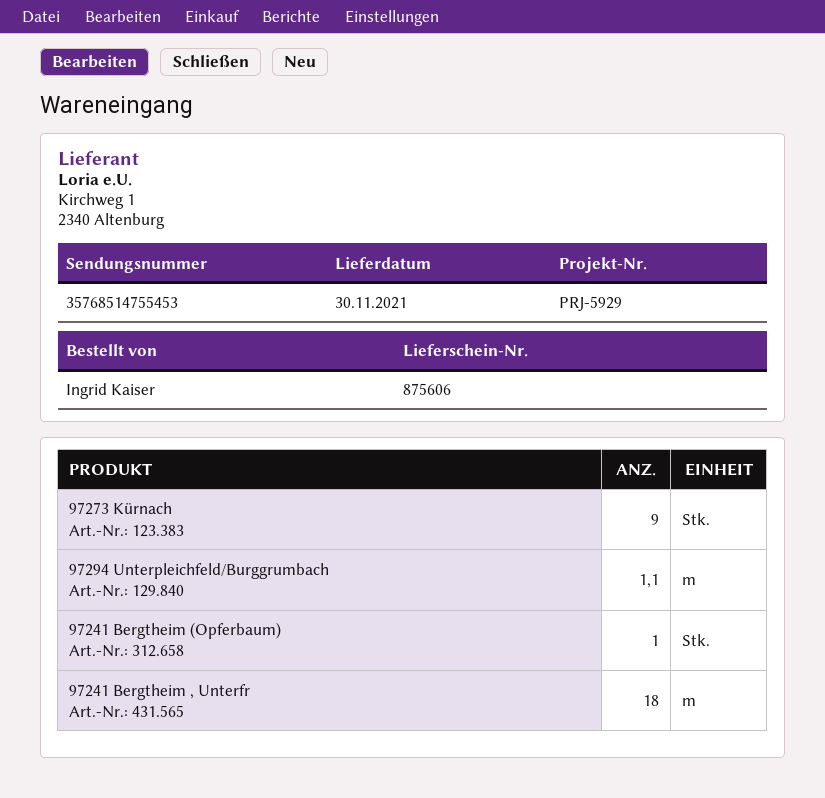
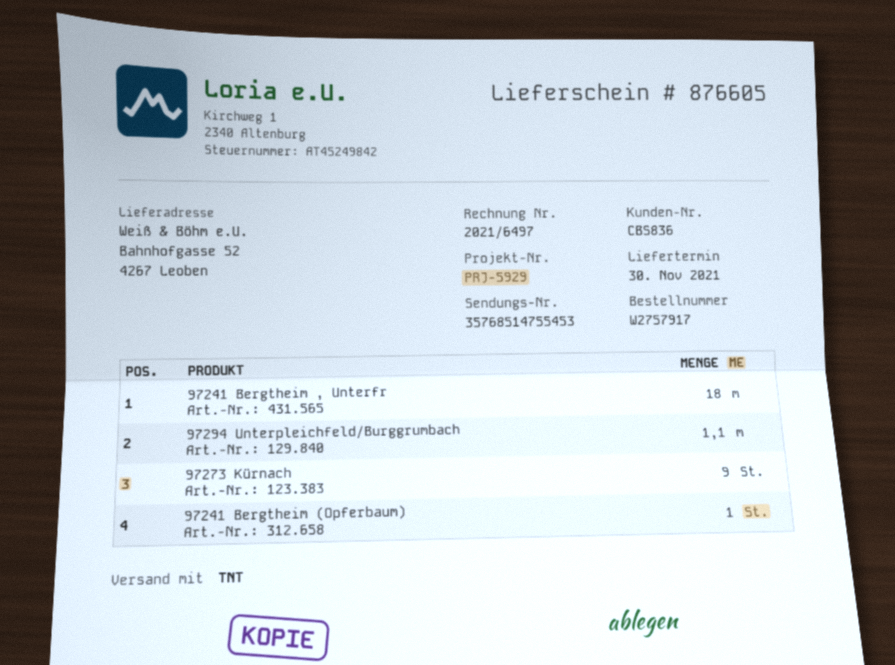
delivery note number: 875606 -> 876605

